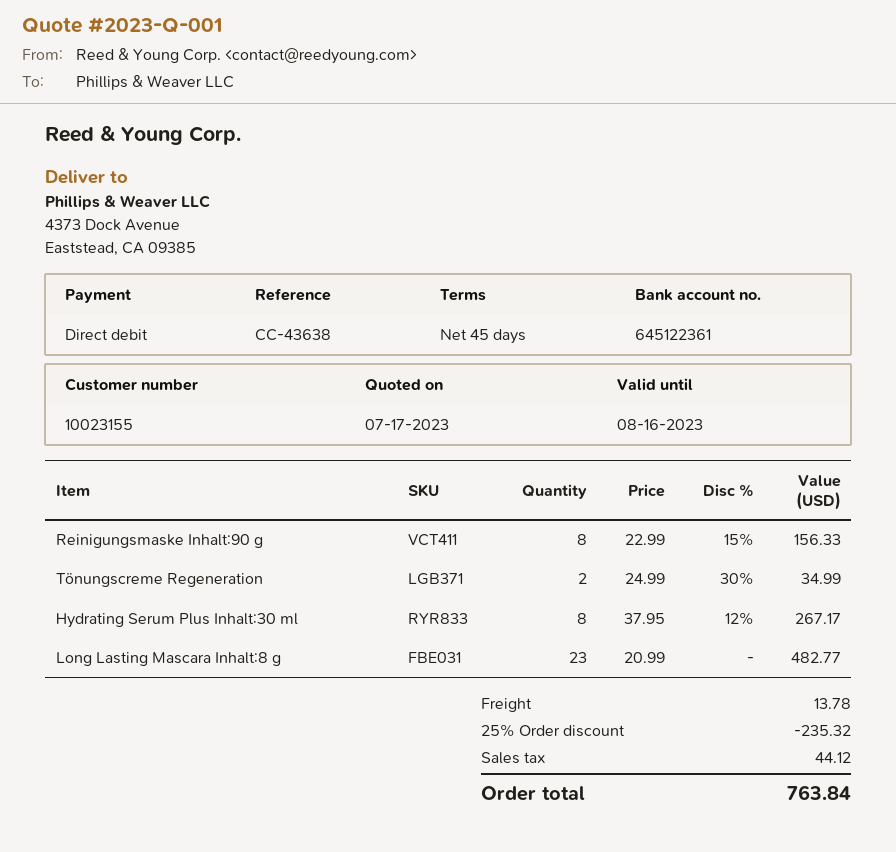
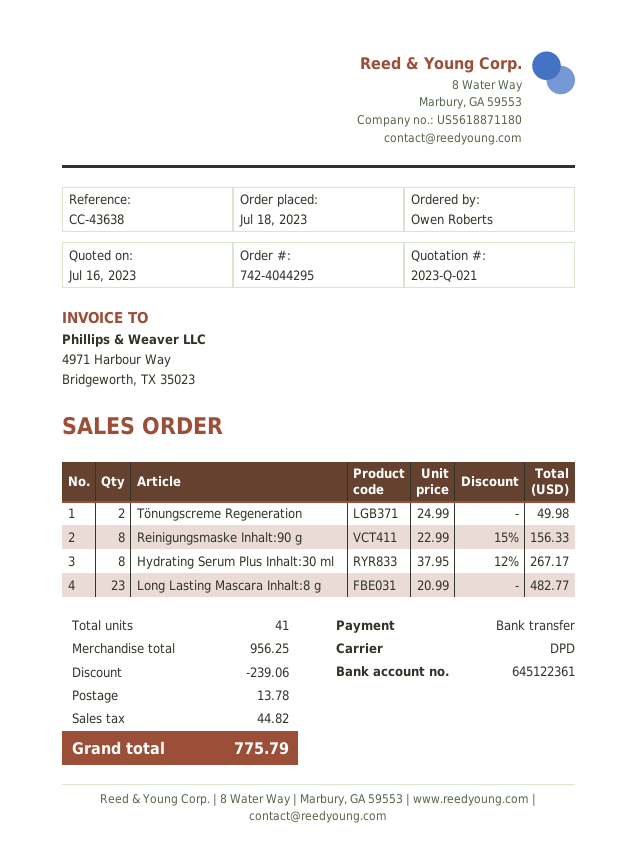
quote number: 2023-Q-001 -> 2023-Q-021
quote date: 2023-07-17 -> 2023-07-16
payment method: direct debit -> bank transfer
Tönungscreme Regeneration: 2 x 24.99 - 30% = 34.99 -> 2 x 24.99 = 49.98
discount: 235.32 -> 239.06
tax: 44.12 -> 44.82
total: 763.84 -> 775.79

